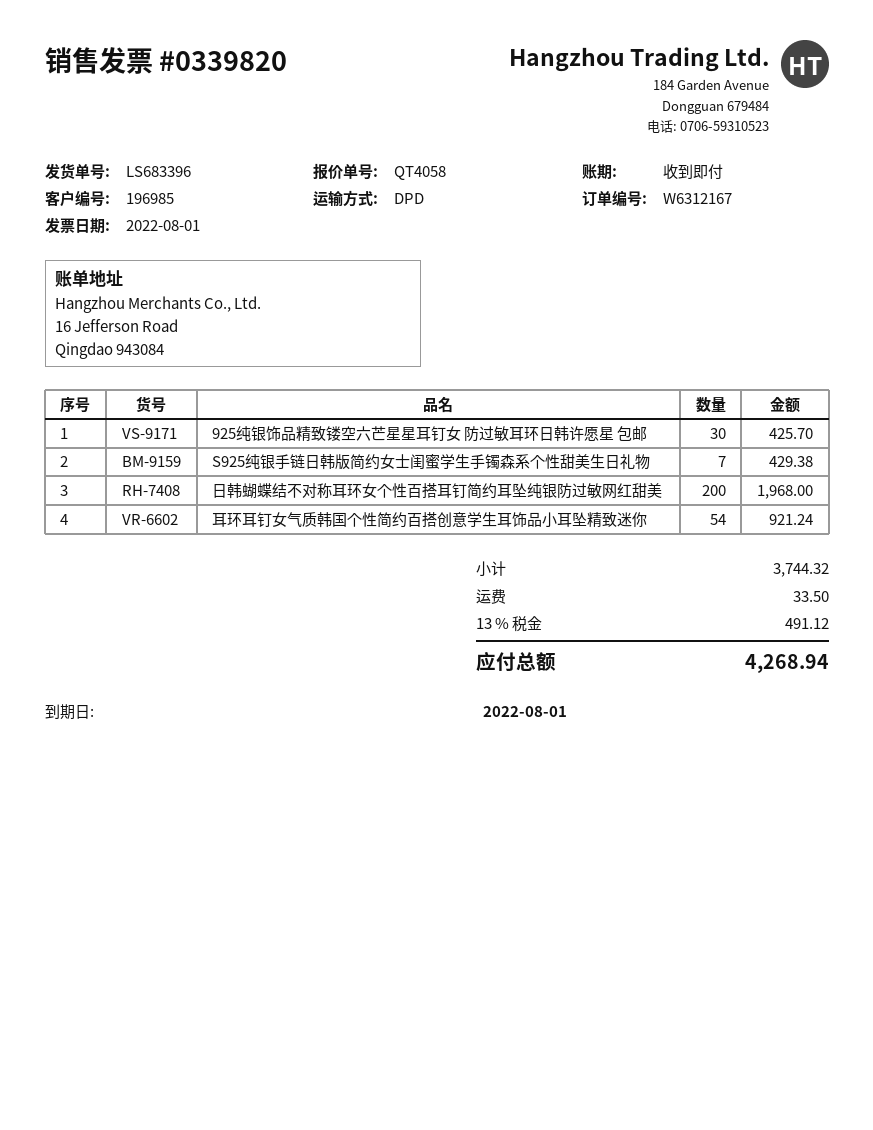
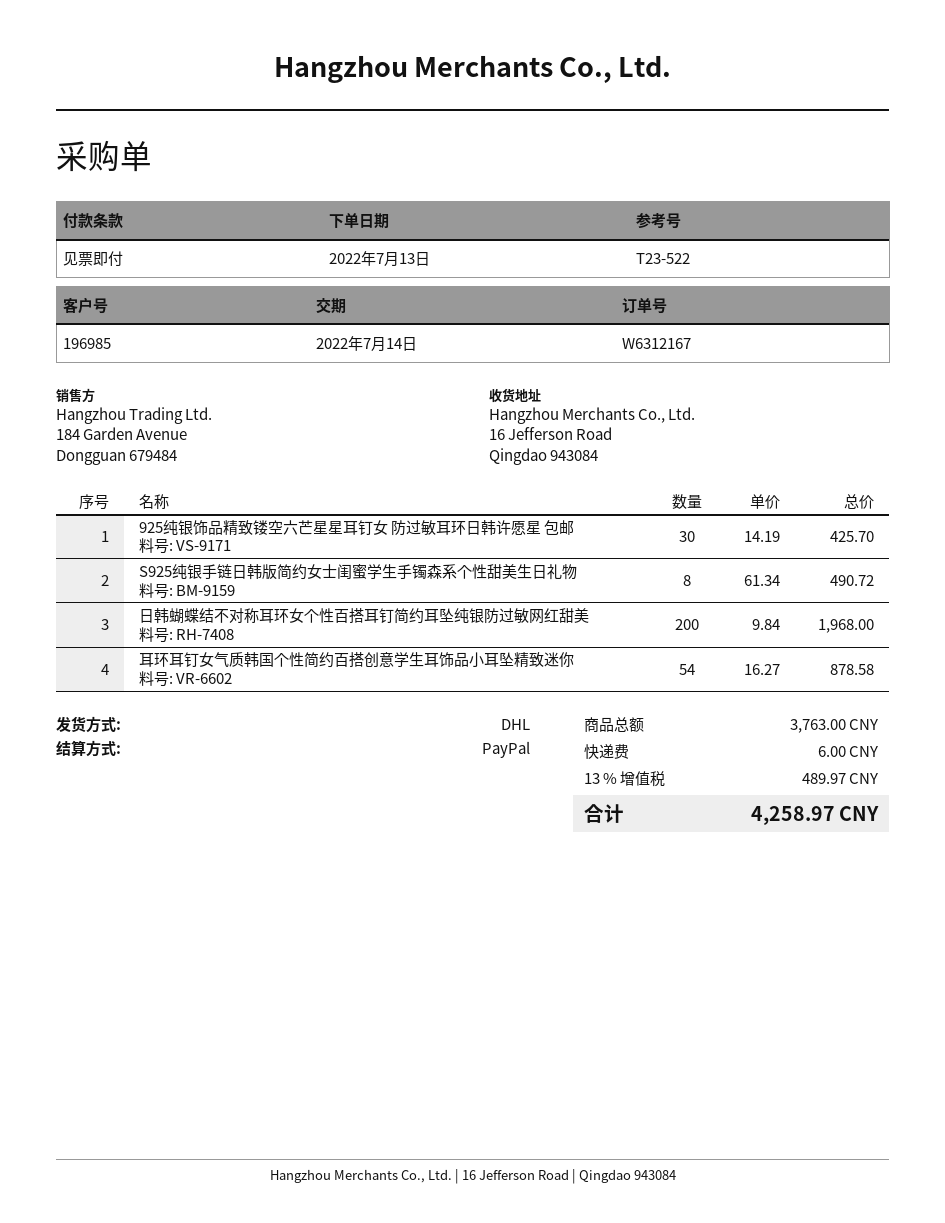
shipping method: DPD -> DHL
S925纯银手链日韩版简约女士闺蜜学生手镯森系个性甜美生日礼物: 7 for 429.38 -> 8 for 490.72
耳环耳钉女气质韩国个性简约百搭创意学生耳饰品小耳坠精致迷你: 54 for 921.24 -> 54 for 878.58
subtotal: 3744.32 -> 3763.00
shipping: 33.50 -> 6.00
tax: 13% = 491.12 -> 13% = 489.97
total: 4268.94 -> 4258.97

